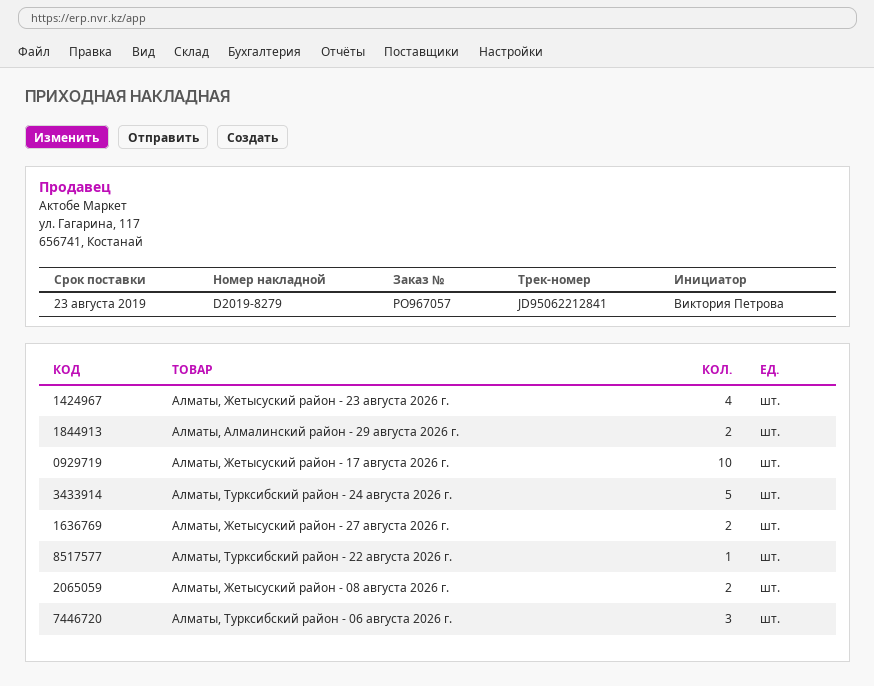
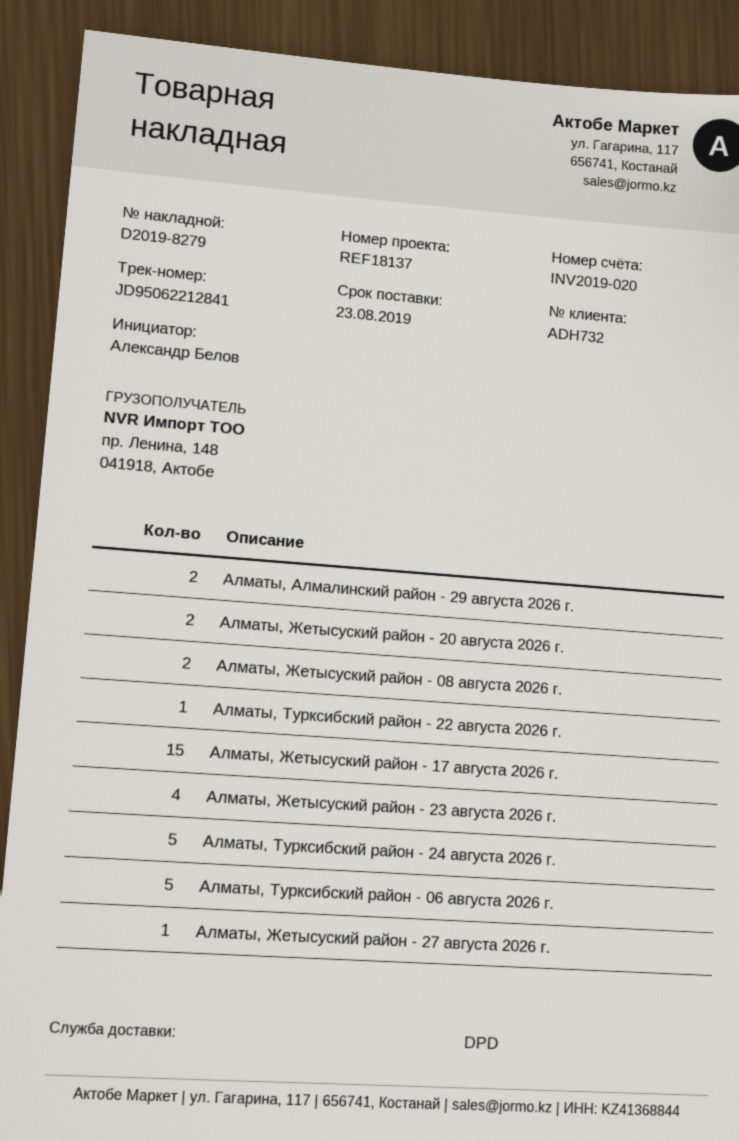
ordered by: Виктория Петрова -> Александр Белов
Алматы, Жетысуский район - 17 августа 2026 г.: 10 -> 15
Алматы, Жетысуский район - 27 августа 2026 г.: 2 -> 1
Алматы, Турксибский район - 06 августа 2026 г.: 3 -> 5
Алматы, Жетысуский район - 20 августа 2026 г.: none -> 2

